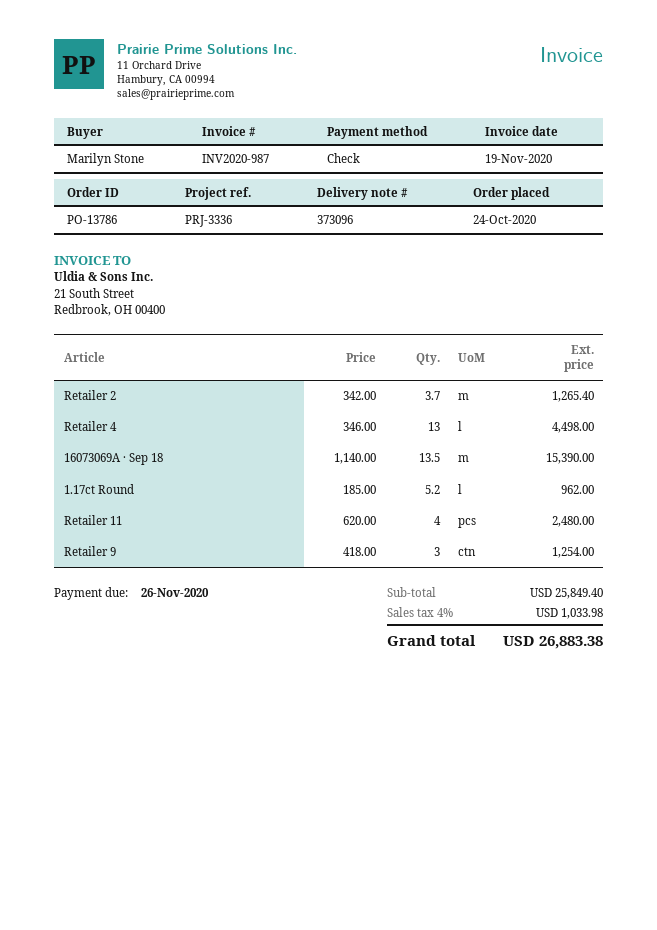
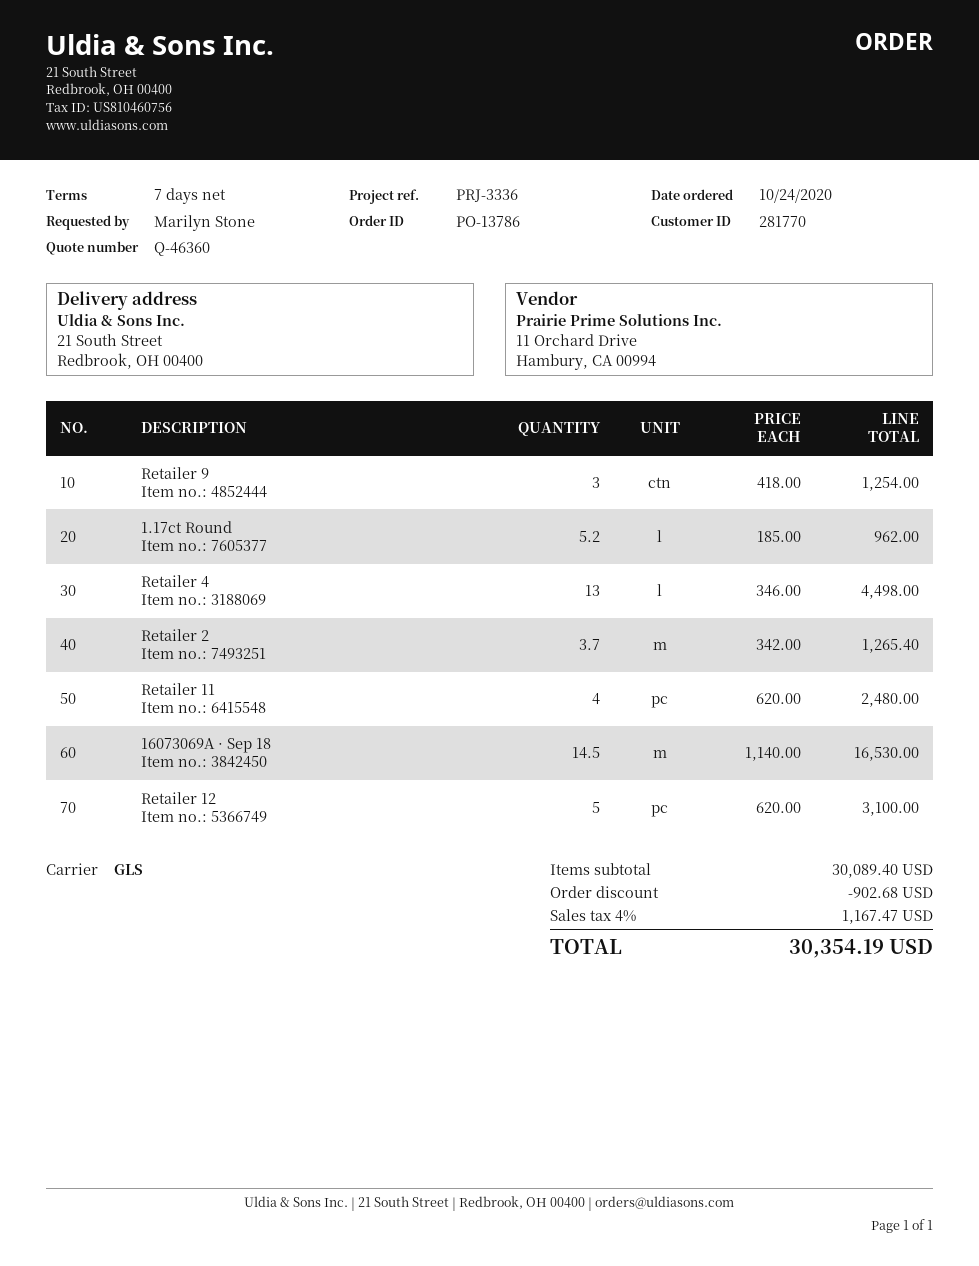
16073069A · Sep 18: 13.5 x 1140.00 = 15390.00 -> 14.5 x 1140.00 = 16530.00
Retailer 12: none -> 5 x 620.00 = 3100.00
subtotal: 25849.40 -> 30089.40
discount: none -> 902.68
tax: 4% = 1033.98 -> 4% = 1167.47
total: 26883.38 -> 30354.19

